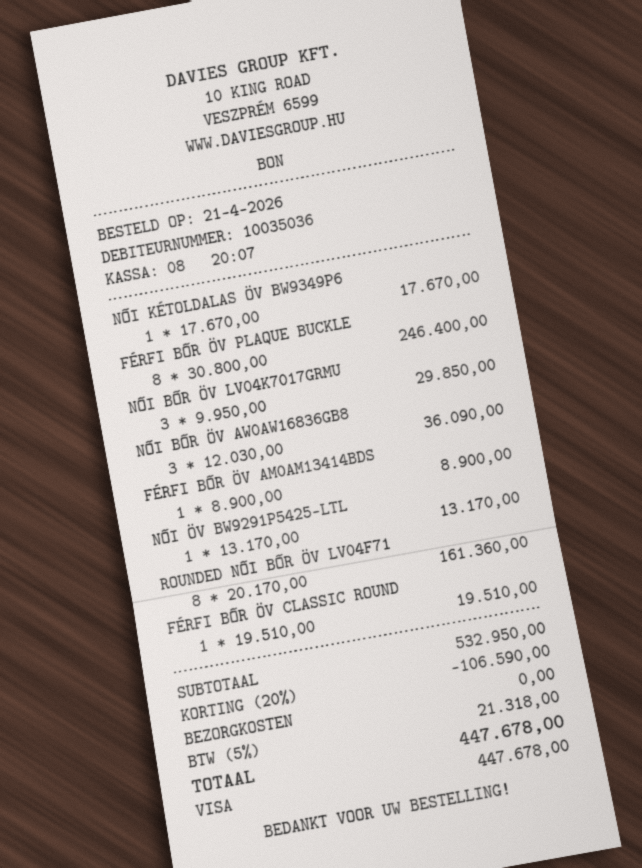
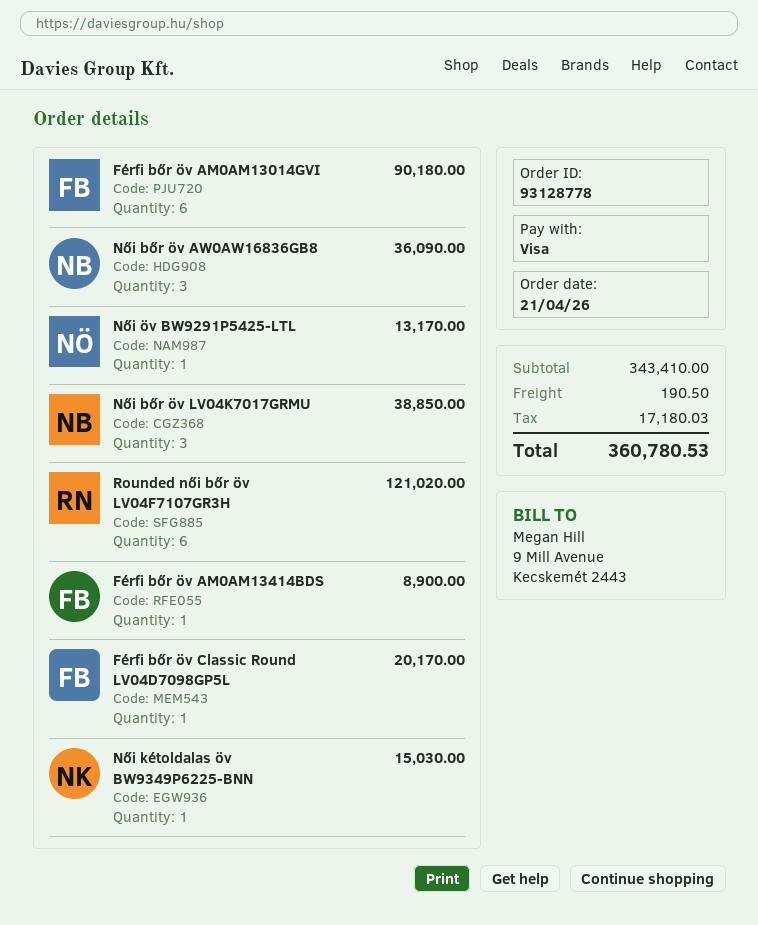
NŐI KÉTOLDALAS ÖV BW9349P6: 1 for 17670.00 -> 1 for 15030.00
FÉRFI BŐR ÖV PLAQUE BUCKLE: 8 for 246400.00 -> none
NŐI BŐR ÖV LV04K7017GRMU: 3 for 29850.00 -> 3 for 38850.00
ROUNDED NŐI BŐR ÖV LV04F71: 8 for 161360.00 -> 6 for 121020.00
FÉRFI BŐR ÖV CLASSIC ROUND: 1 for 19510.00 -> 1 for 20170.00
Férfi bőr öv AM0AM13014GVI: none -> 6 for 90180.00
subtotal: 532950.00 -> 343410.00
discount: 20% = 106590.00 -> none
shipping: 0.00 -> 190.50
tax: 21318.00 -> 17180.03
total: 447678.00 -> 360780.53

